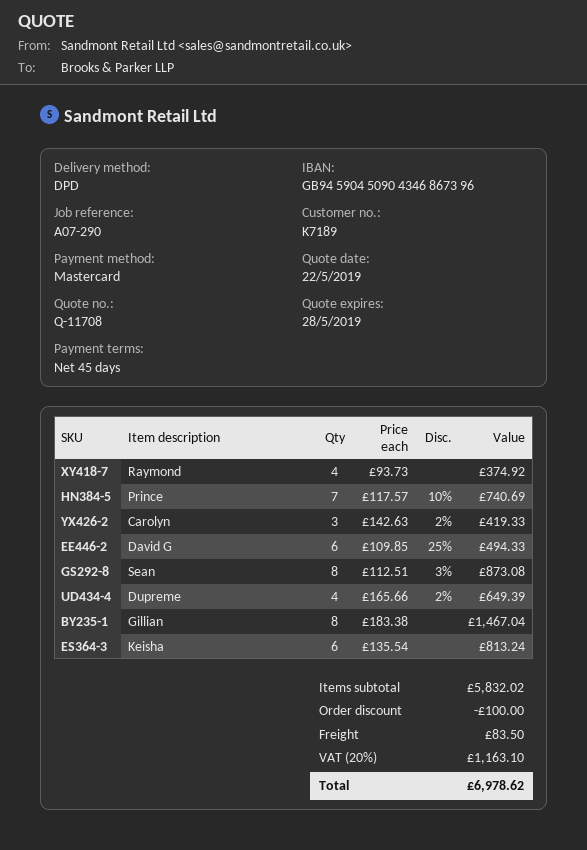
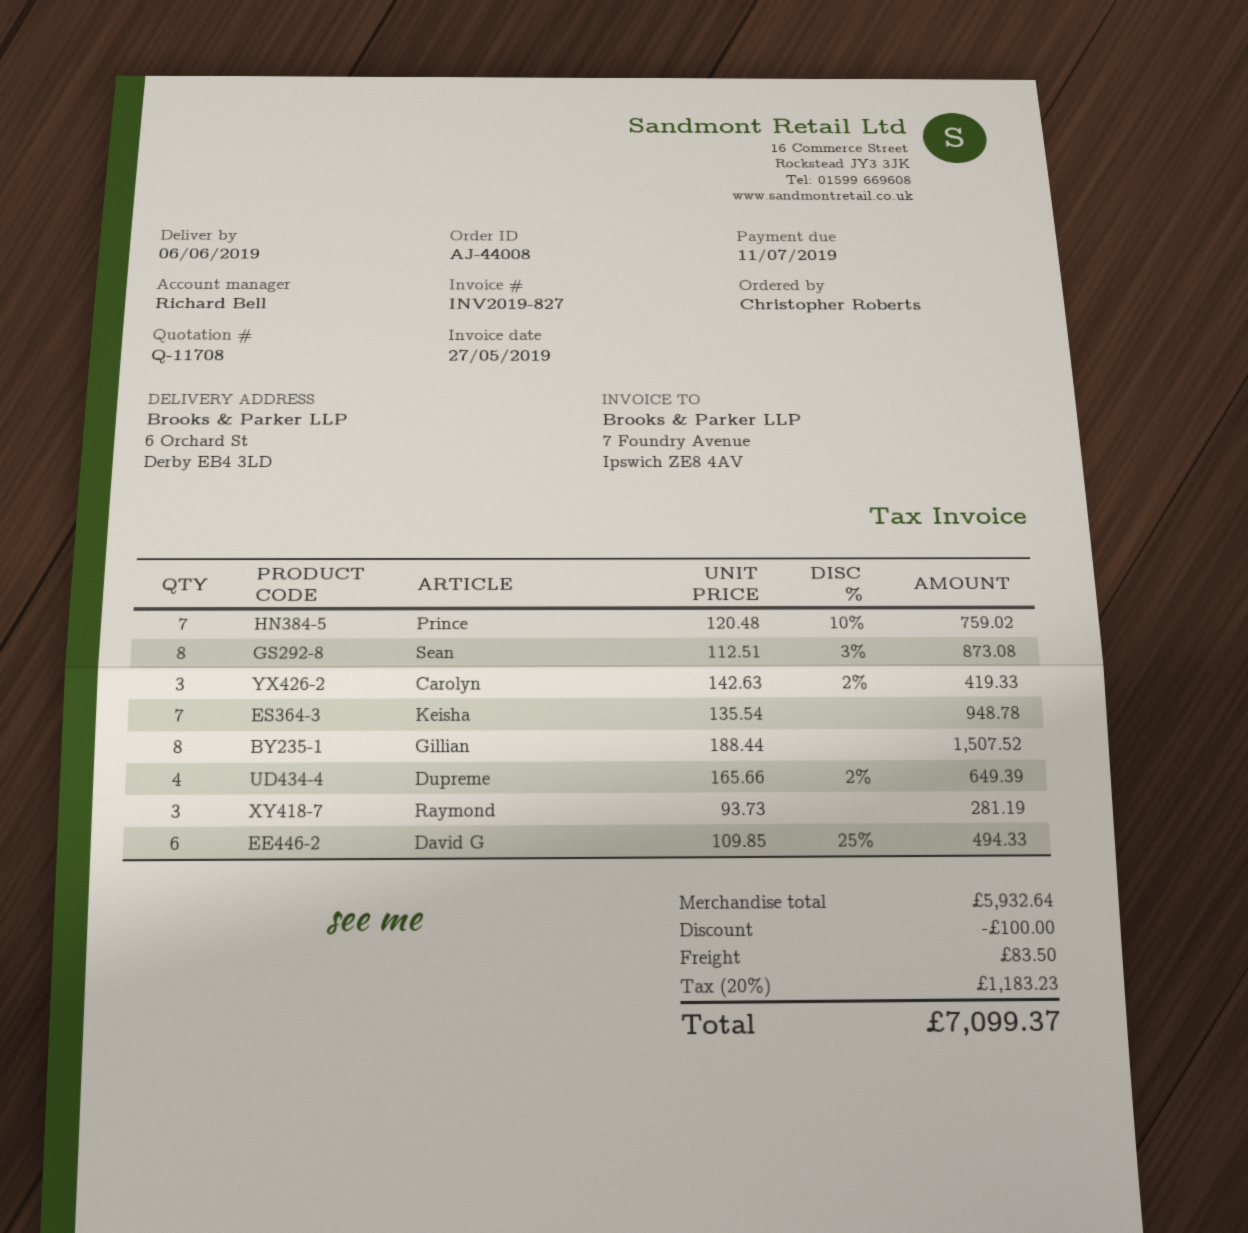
Raymond: 4 x 93.73 = 374.92 -> 3 x 93.73 = 281.19
Prince: 7 x 117.57 - 10% = 740.69 -> 7 x 120.48 - 10% = 759.02
Gillian: 8 x 183.38 = 1467.04 -> 8 x 188.44 = 1507.52
Keisha: 6 x 135.54 = 813.24 -> 7 x 135.54 = 948.78
subtotal: 5832.02 -> 5932.64
tax: 20% = 1163.10 -> 20% = 1183.23
total: 6978.62 -> 7099.37

